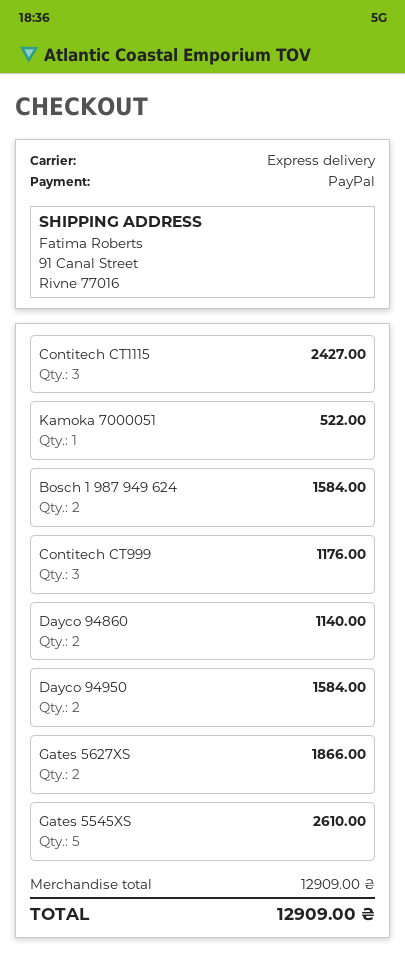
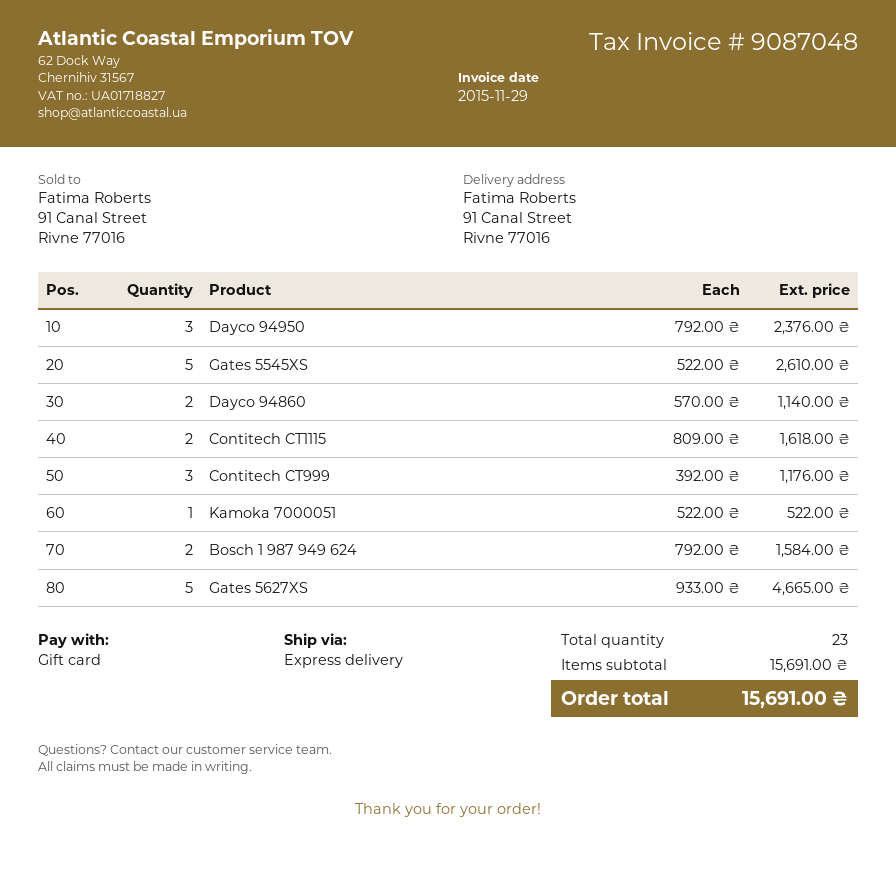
payment method: PayPal -> gift card
Contitech CT1115: 3 for 2427.00 -> 2 for 1618.00
Dayco 94950: 2 for 1584.00 -> 3 for 2376.00
Gates 5627XS: 2 for 1866.00 -> 5 for 4665.00
subtotal: 12909.00 -> 15691.00
total: 12909.00 -> 15691.00

